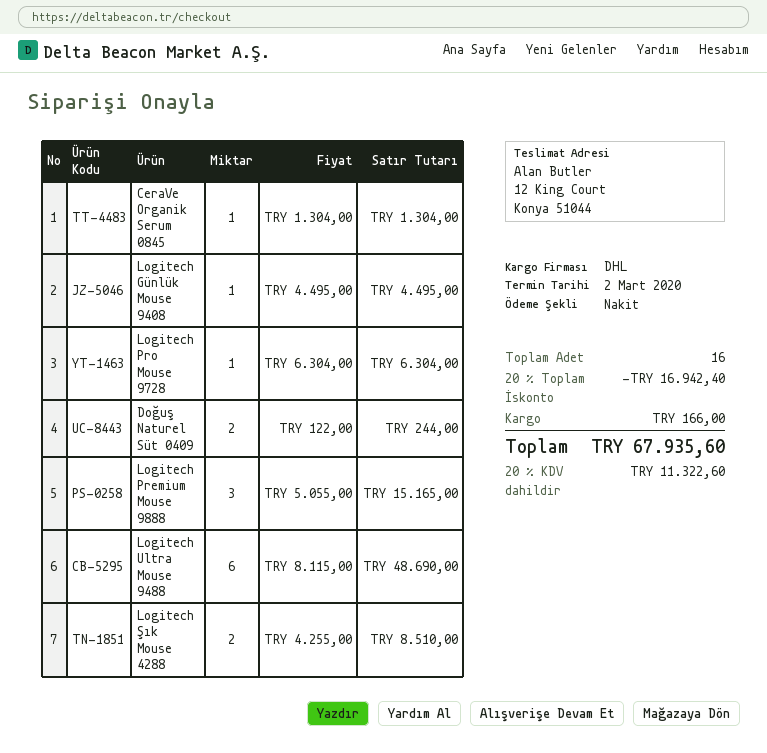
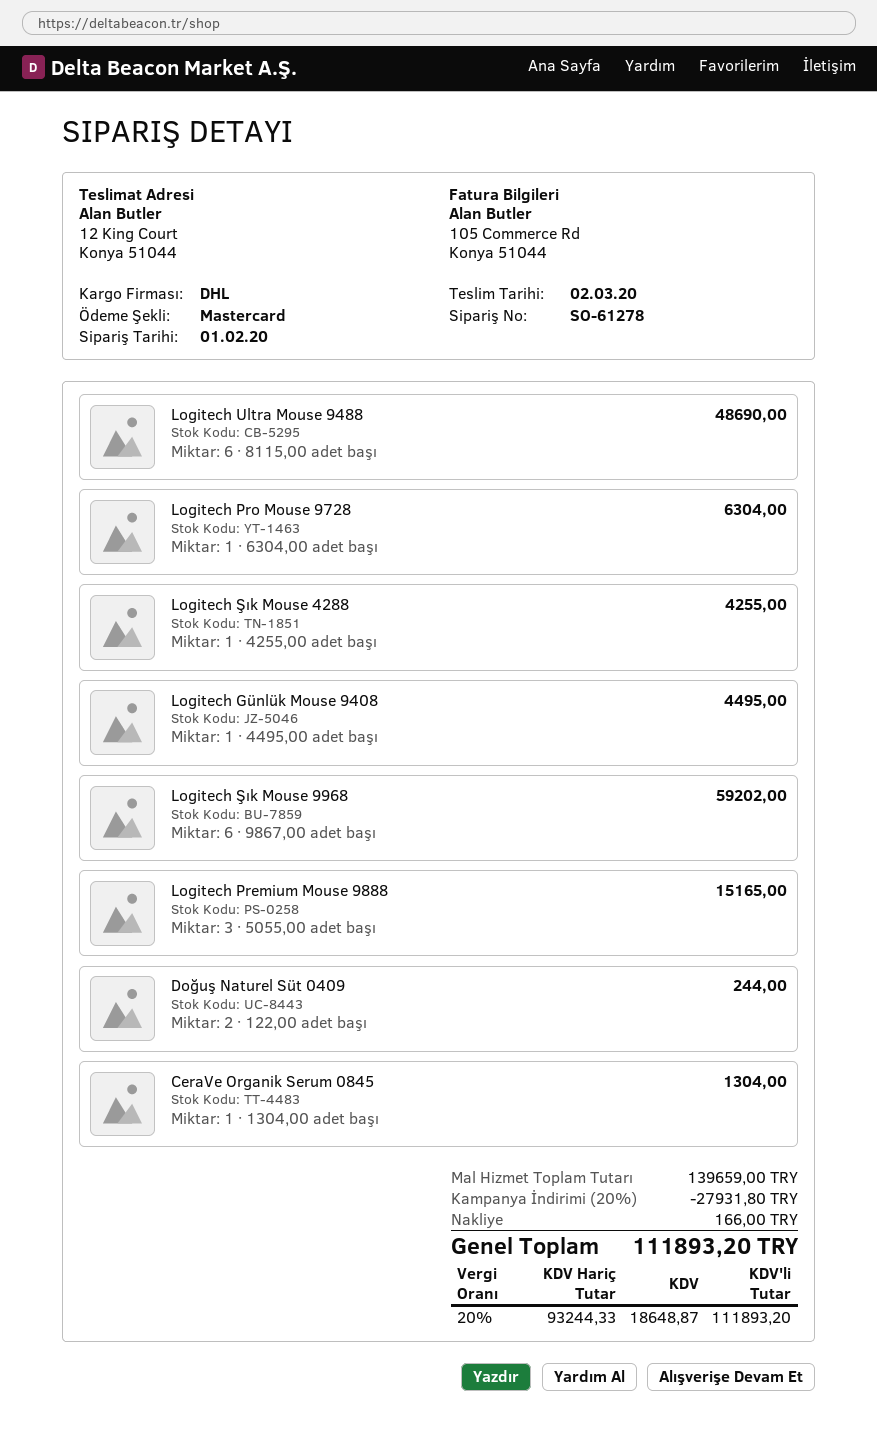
payment method: cash -> Mastercard
Logitech Şık Mouse 4288: 2 x 4255.00 = 8510.00 -> 1 x 4255.00 = 4255.00
Logitech Şık Mouse 9968: none -> 6 x 9867.00 = 59202.00
discount: 20% = 16942.40 -> 20% = 27931.80
tax: 20% = 11322.60 -> 20% = 18648.87
total: 67935.60 -> 111893.20

